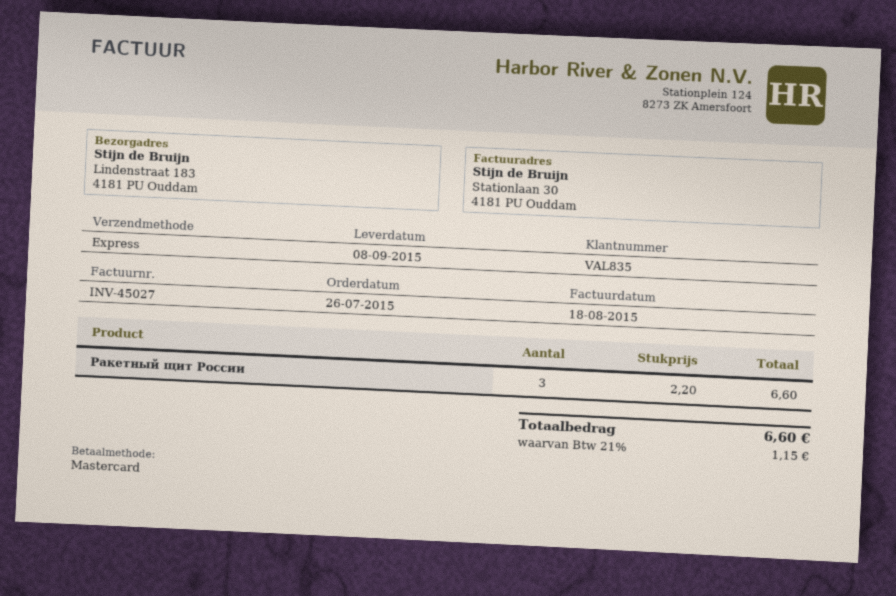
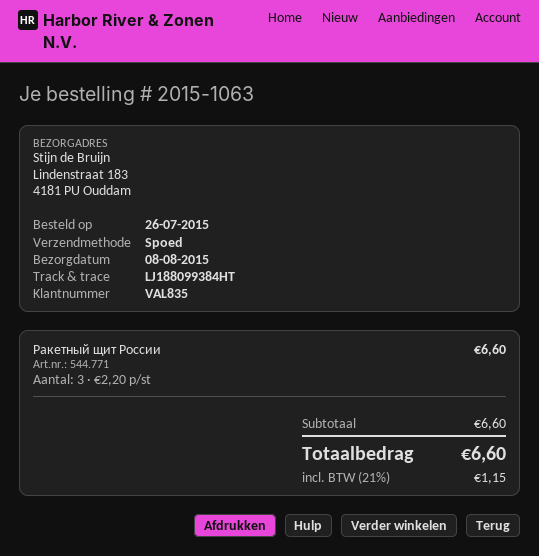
delivery date: 2015-09-08 -> 2015-08-08

